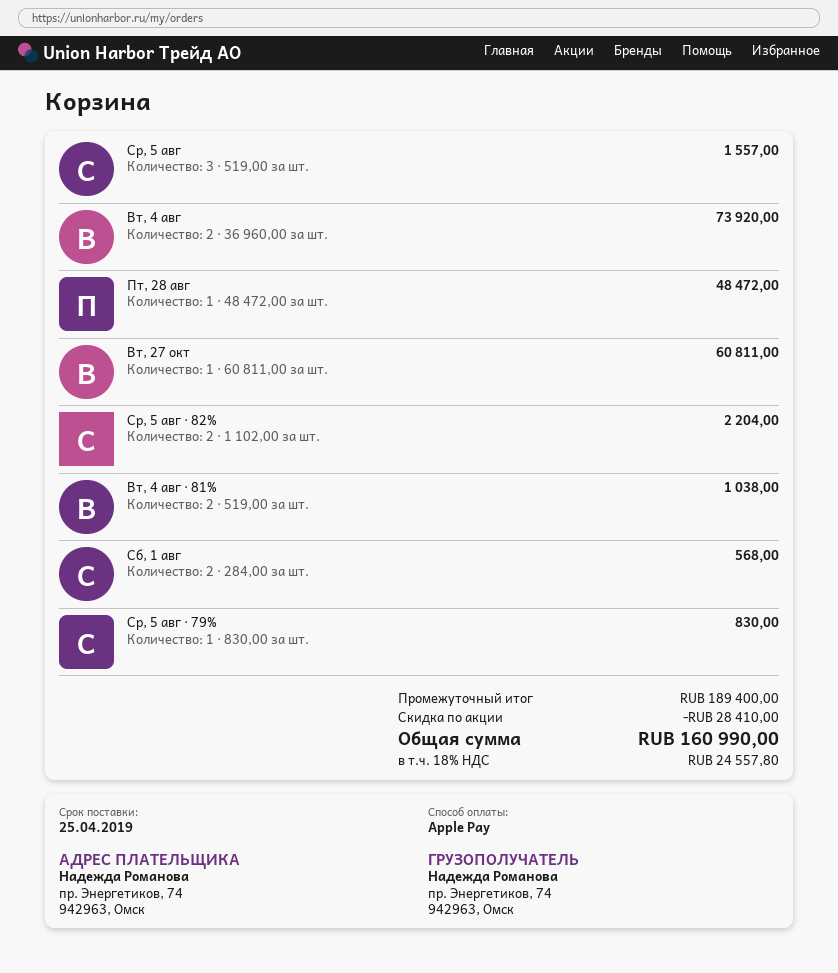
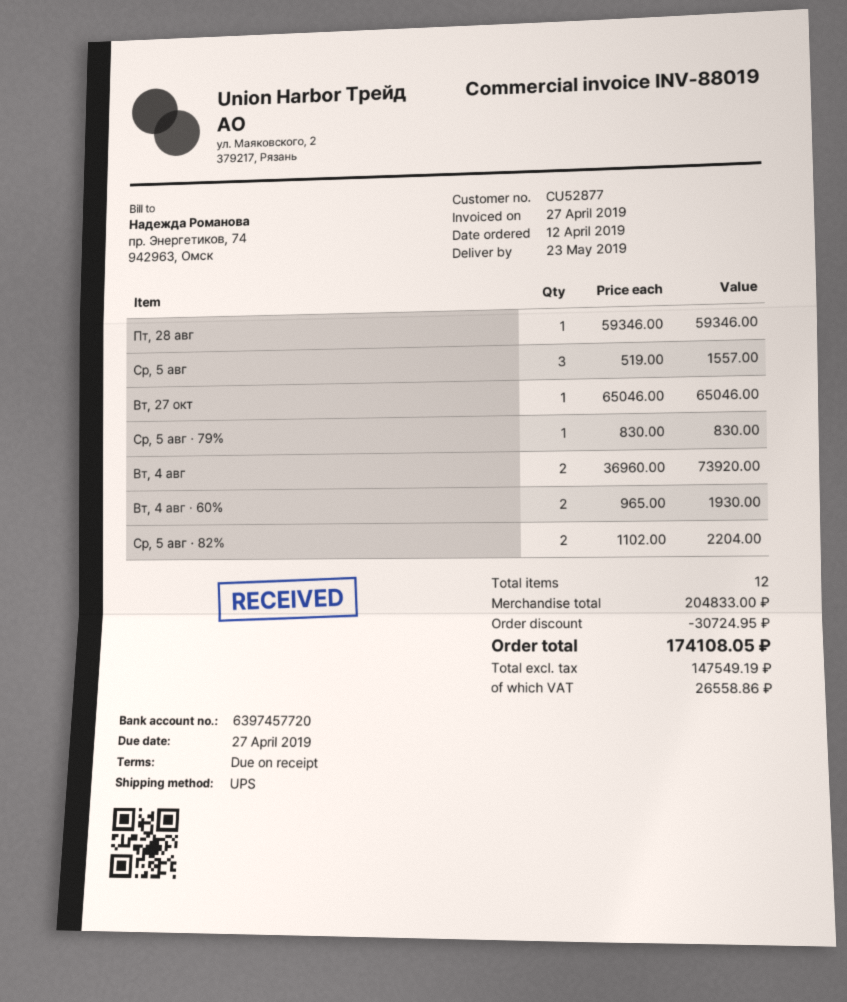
delivery date: 2019-04-25 -> 2019-05-23
Пт, 28 авг: 1 x 48472.00 = 48472.00 -> 1 x 59346.00 = 59346.00
Вт, 27 окт: 1 x 60811.00 = 60811.00 -> 1 x 65046.00 = 65046.00
Вт, 4 авг · 81%: 2 x 519.00 = 1038.00 -> none
Сб, 1 авг: 2 x 284.00 = 568.00 -> none
Вт, 4 авг · 60%: none -> 2 x 965.00 = 1930.00
subtotal: 189400.00 -> 204833.00
discount: 28410.00 -> 30724.95
tax: 24557.80 -> 26558.86
total: 160990.00 -> 174108.05

